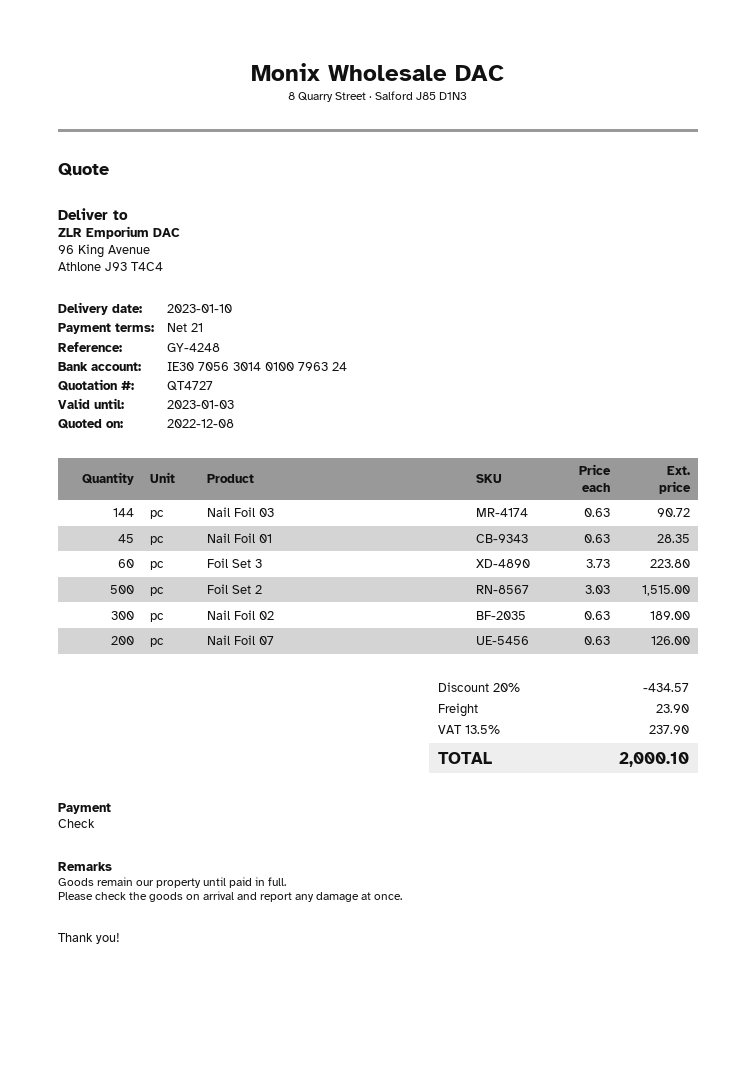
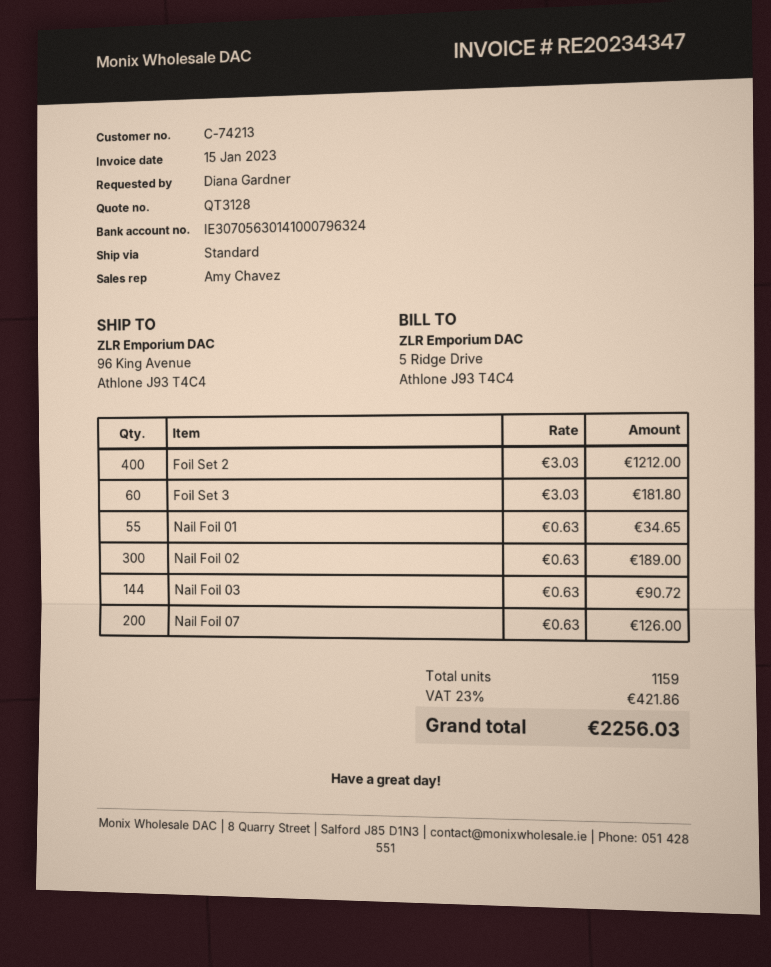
quote number: QT4727 -> QT3128
bank account: IE30705630140100796324 -> IE30705630141000796324
Nail Foil 01: 45 x 0.63 = 28.35 -> 55 x 0.63 = 34.65
Foil Set 3: 60 x 3.73 = 223.80 -> 60 x 3.03 = 181.80
Foil Set 2: 500 x 3.03 = 1515.00 -> 400 x 3.03 = 1212.00
discount: 20% = 434.57 -> none
shipping: 23.90 -> none
tax: 13.5% = 237.90 -> 23% = 421.86
total: 2000.10 -> 2256.03

